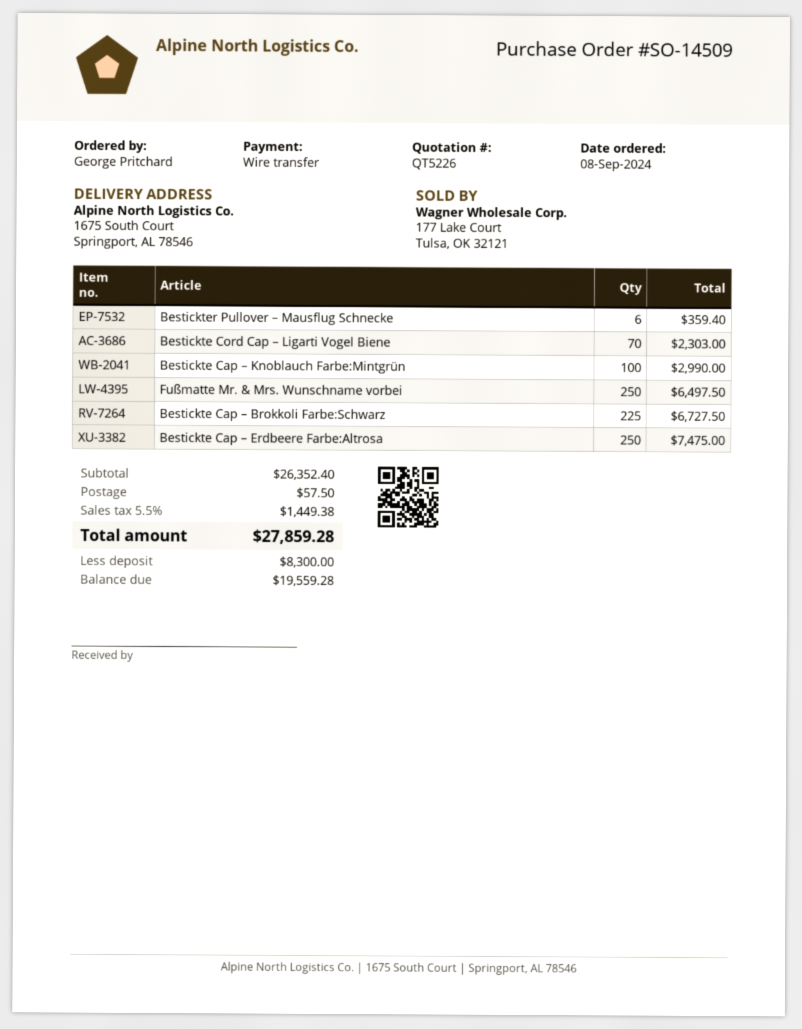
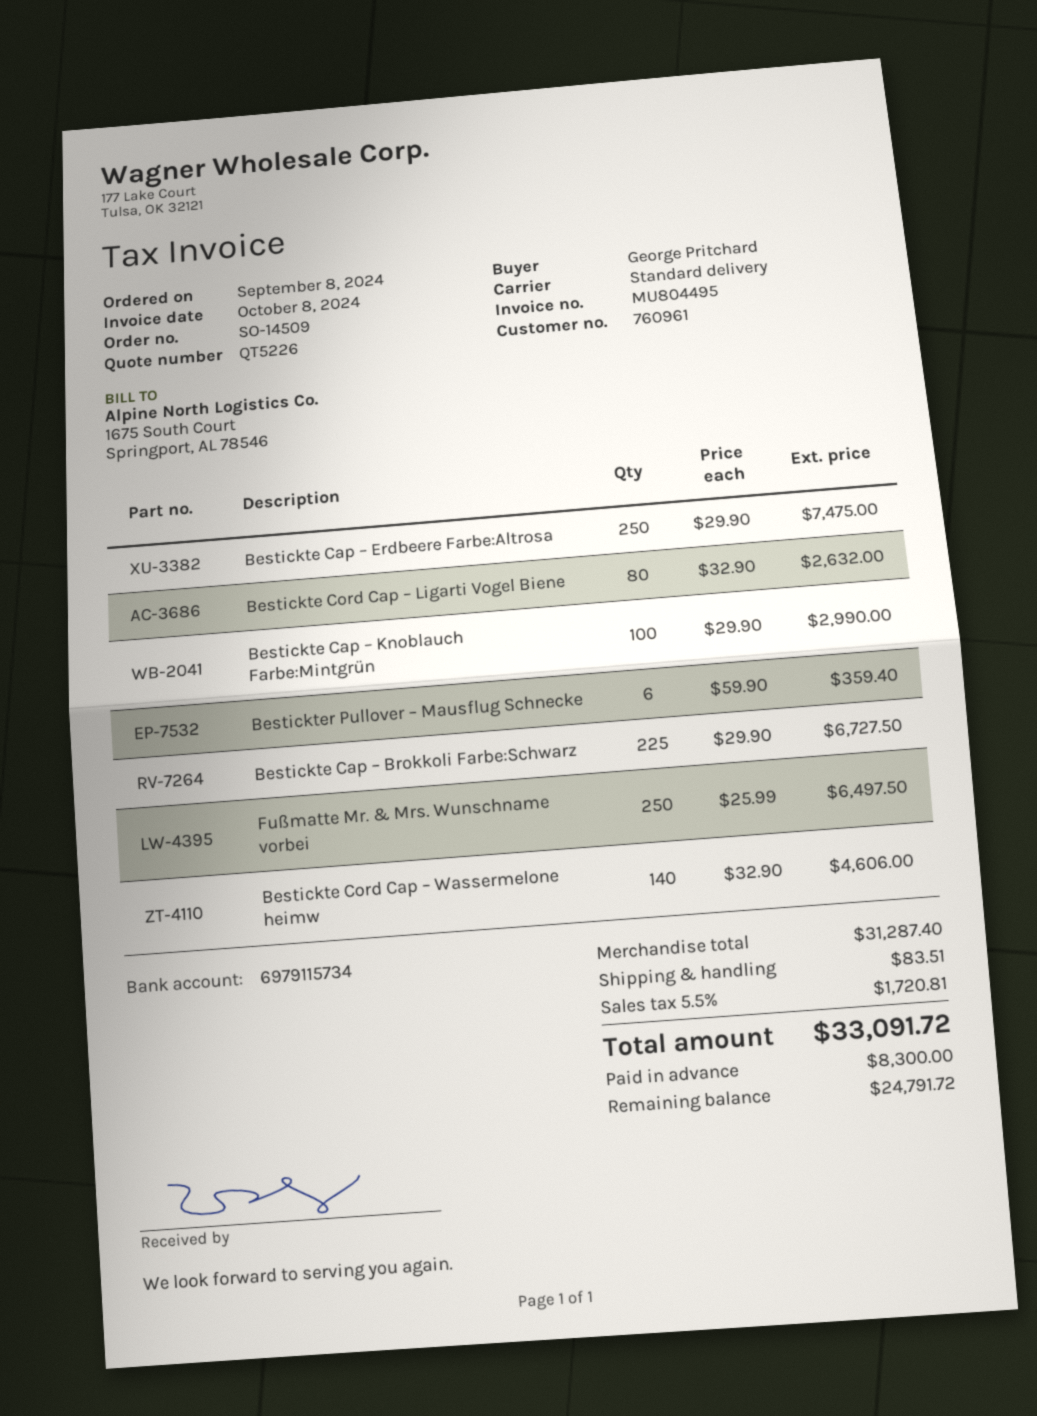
Bestickte Cord Cap – Ligarti Vogel Biene: 70 for 2303.00 -> 80 for 2632.00
Bestickte Cord Cap – Wassermelone heimw: none -> 140 for 4606.00
subtotal: 26352.40 -> 31287.40
shipping: 57.50 -> 83.51
tax: 5.5% = 1449.38 -> 5.5% = 1720.81
total: 27859.28 -> 33091.72
balance: 19559.28 -> 24791.72

